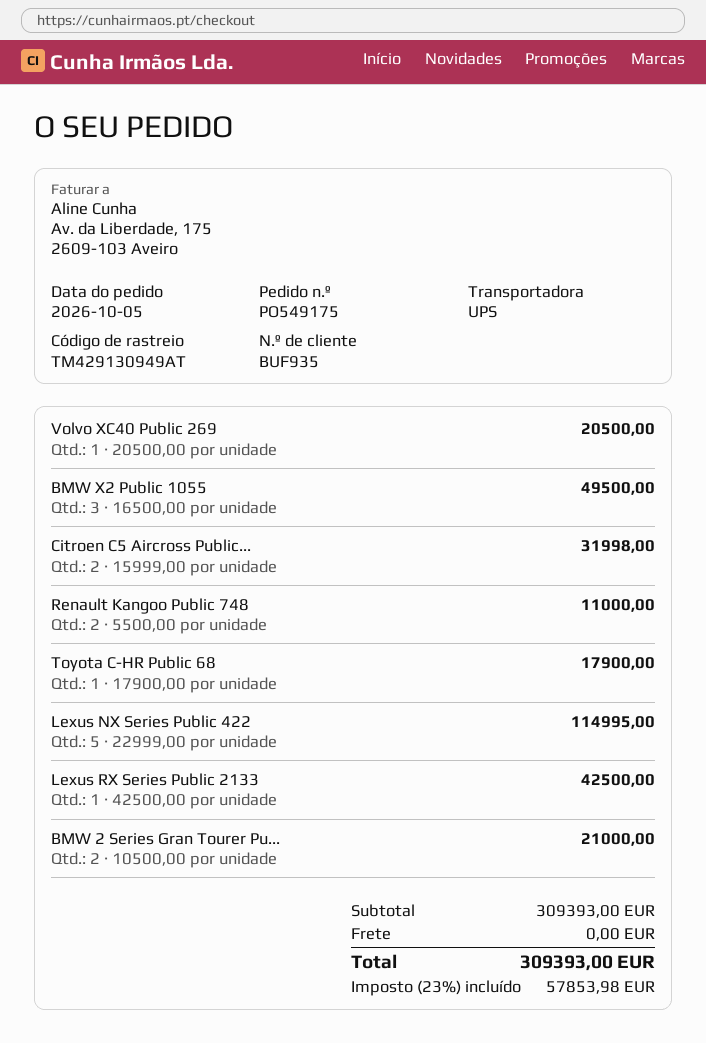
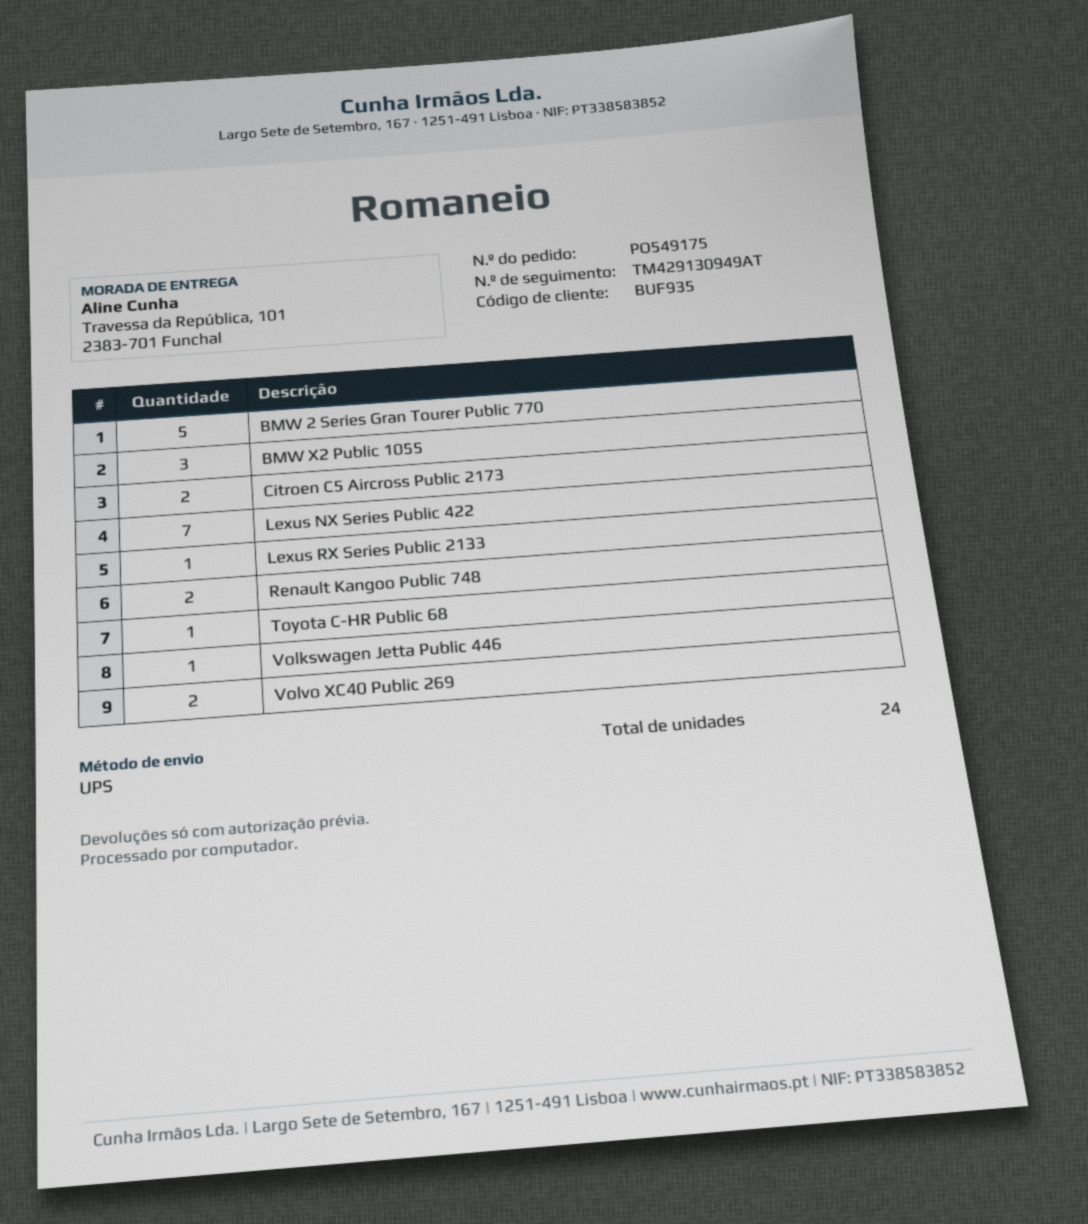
Volvo XC40 Public 269: 1 -> 2
Lexus NX Series Public 422: 5 -> 7
BMW 2 Series Gran Tourer Pu...: 2 -> 5
Volkswagen Jetta Public 446: none -> 1

